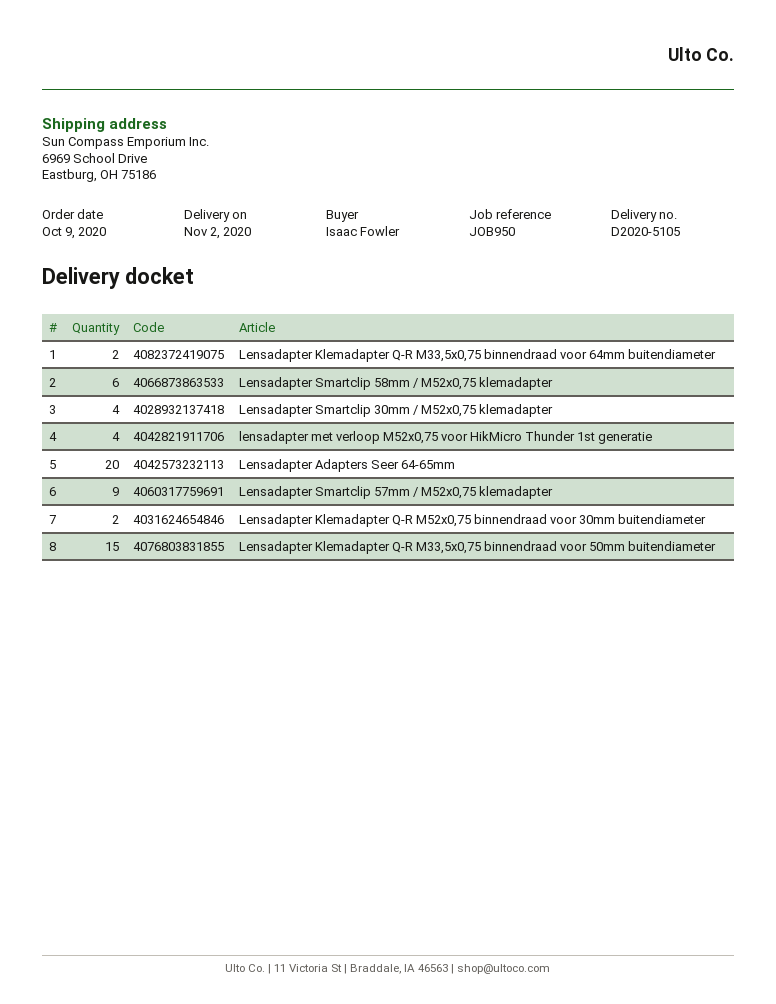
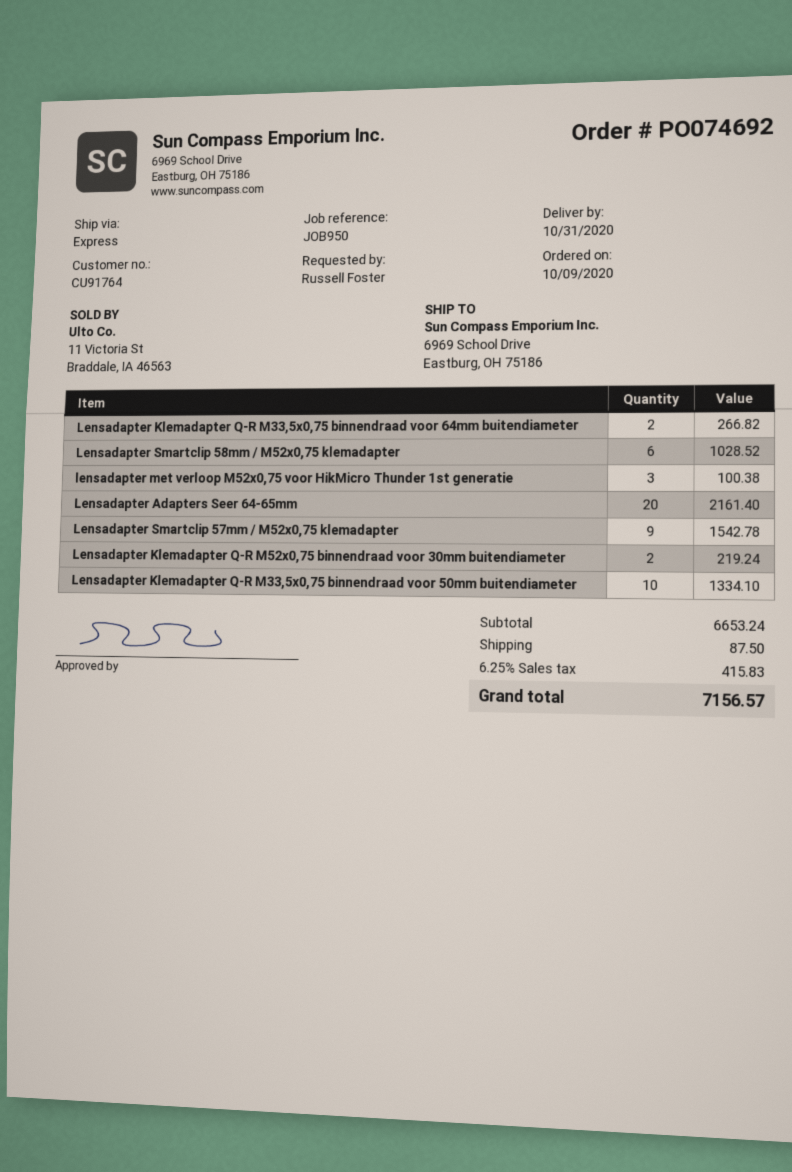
delivery date: 2020-11-02 -> 2020-10-31
ordered by: Isaac Fowler -> Russell Foster
Lensadapter Smartclip 30mm / M52x0,75 klemadapter: 4 -> none
lensadapter met verloop M52x0,75 voor HikMicro Thunder 1st generatie: 4 -> 3
Lensadapter Klemadapter Q-R M33,5x0,75 binnendraad voor 50mm buitendiameter: 15 -> 10

